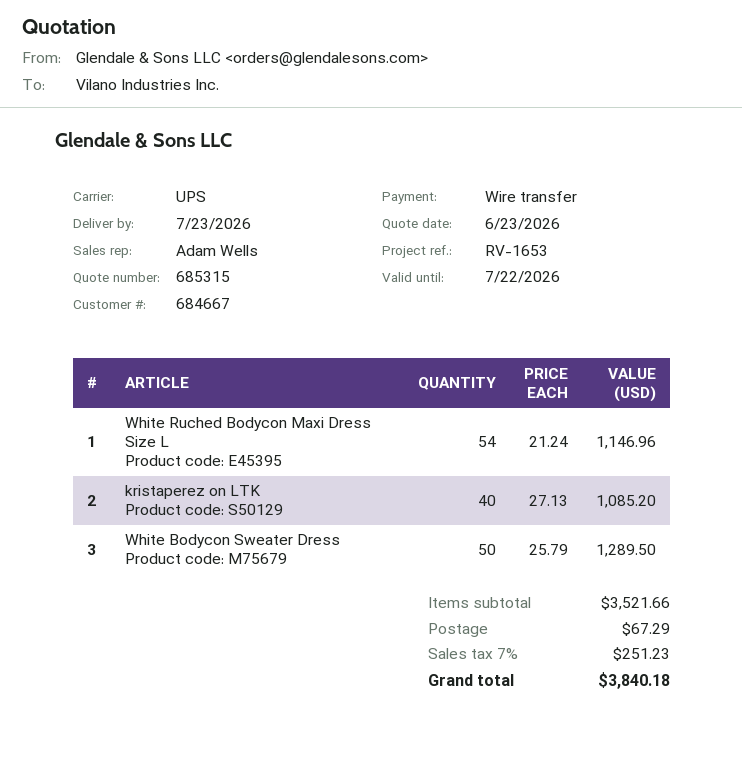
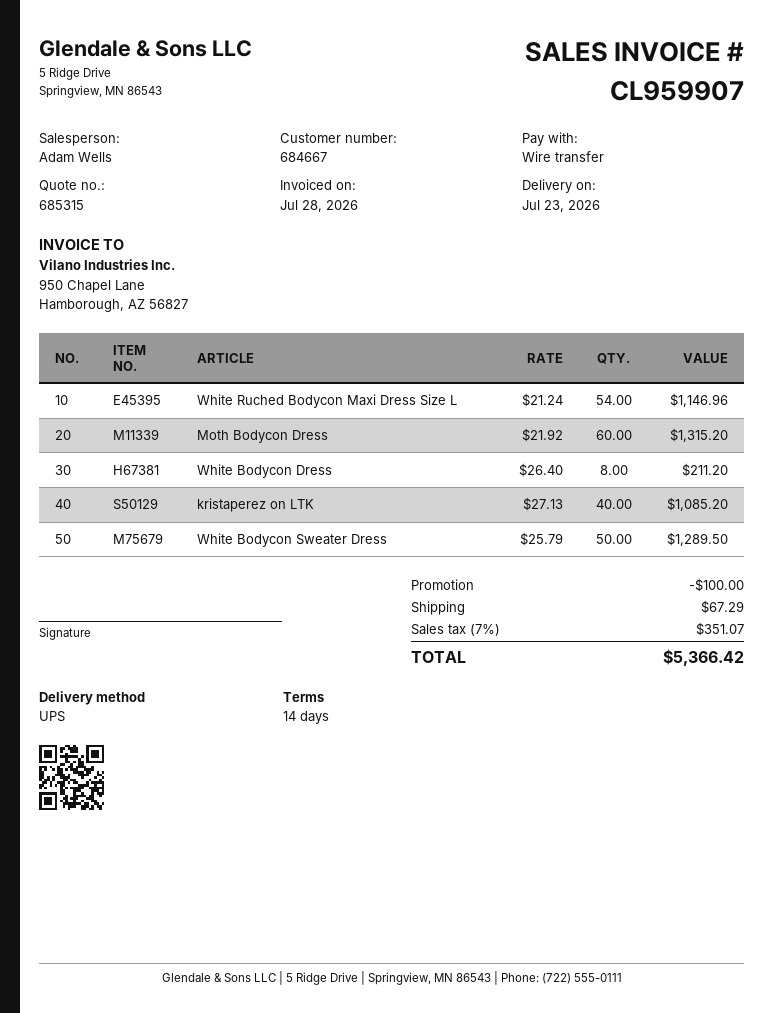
Moth Bodycon Dress: none -> 60 x 21.92 = 1315.20
White Bodycon Dress: none -> 8 x 26.40 = 211.20
discount: none -> 100.00
tax: 7% = 251.23 -> 7% = 351.07
total: 3840.18 -> 5366.42

